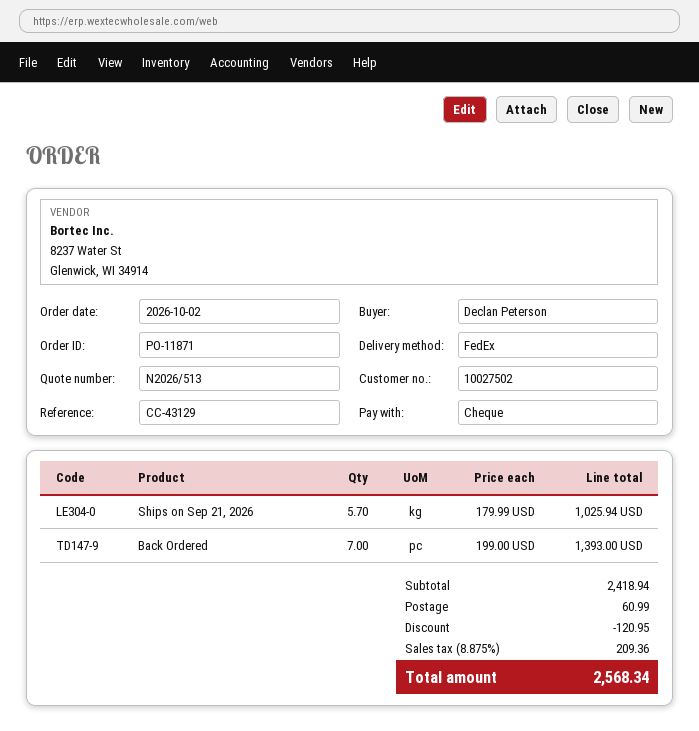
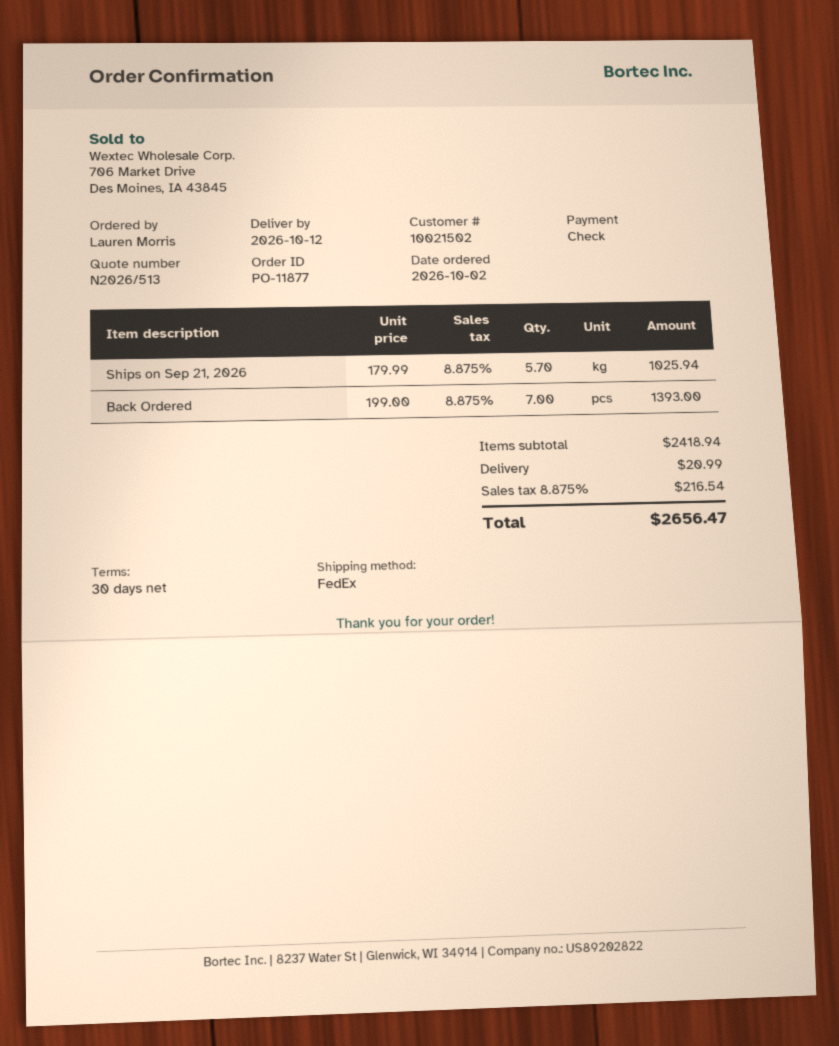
order number: PO-11871 -> PO-11877
customer number: 10027502 -> 10021502
ordered by: Declan Peterson -> Lauren Morris
discount: 120.95 -> none
shipping: 60.99 -> 20.99
tax: 8.875% = 209.36 -> 8.875% = 216.54
total: 2568.34 -> 2656.47

